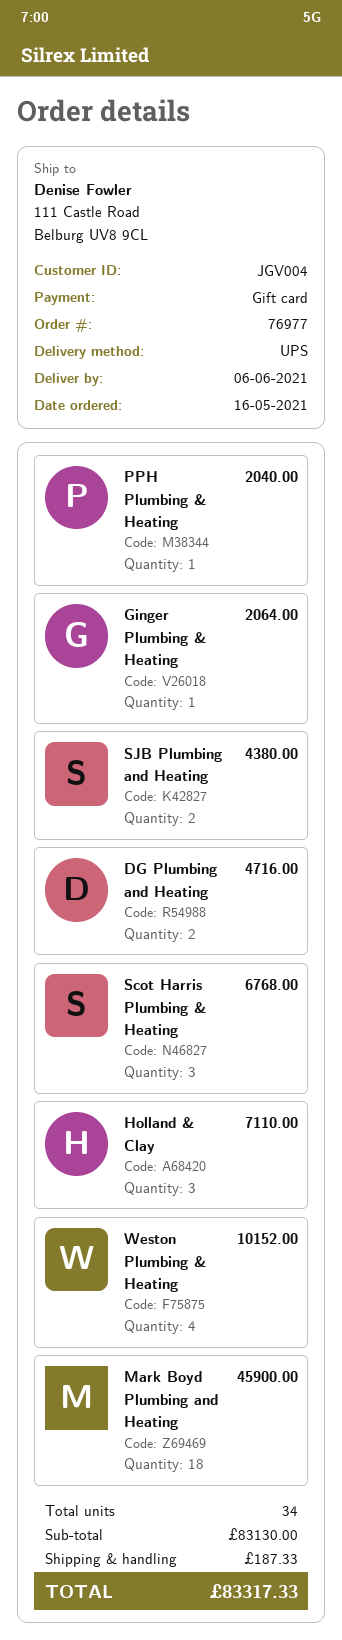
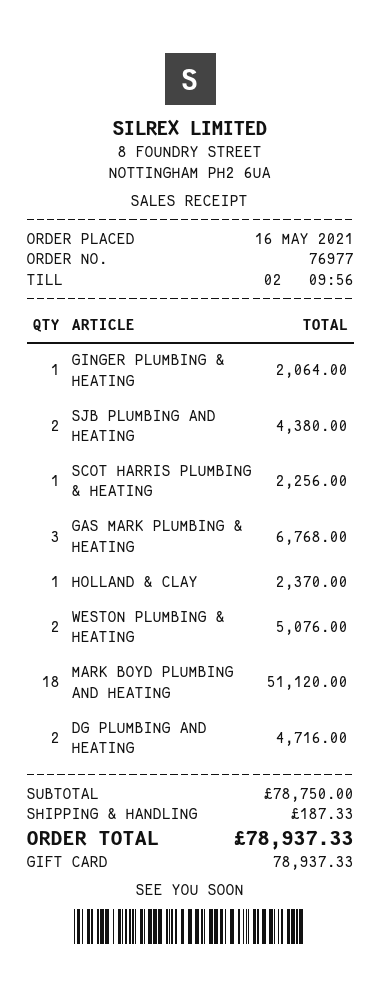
PPH Plumbing & Heating: 1 for 2040.00 -> none
Scot Harris Plumbing & Heating: 3 for 6768.00 -> 1 for 2256.00
Holland & Clay: 3 for 7110.00 -> 1 for 2370.00
Weston Plumbing & Heating: 4 for 10152.00 -> 2 for 5076.00
Mark Boyd Plumbing and Heating: 18 for 45900.00 -> 18 for 51120.00
GAS MARK PLUMBING & HEATING: none -> 3 for 6768.00
subtotal: 83130.00 -> 78750.00
total: 83317.33 -> 78937.33

